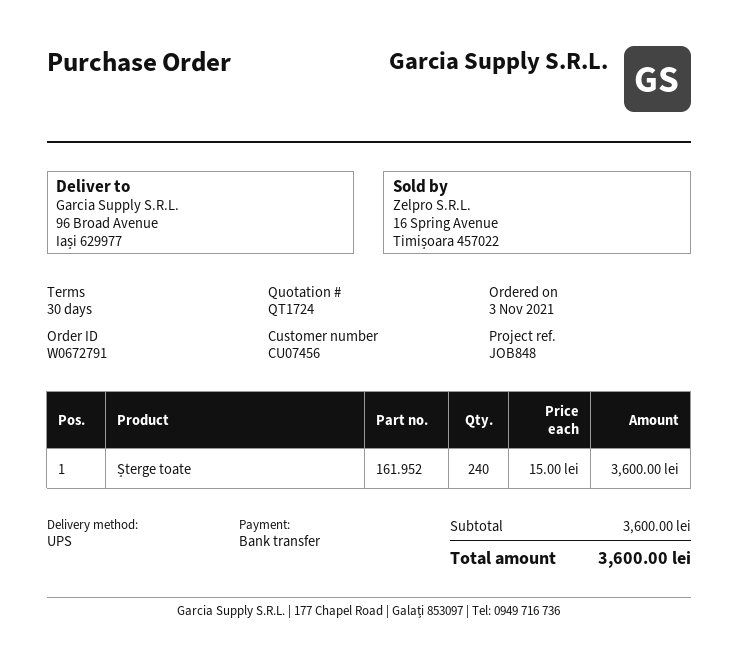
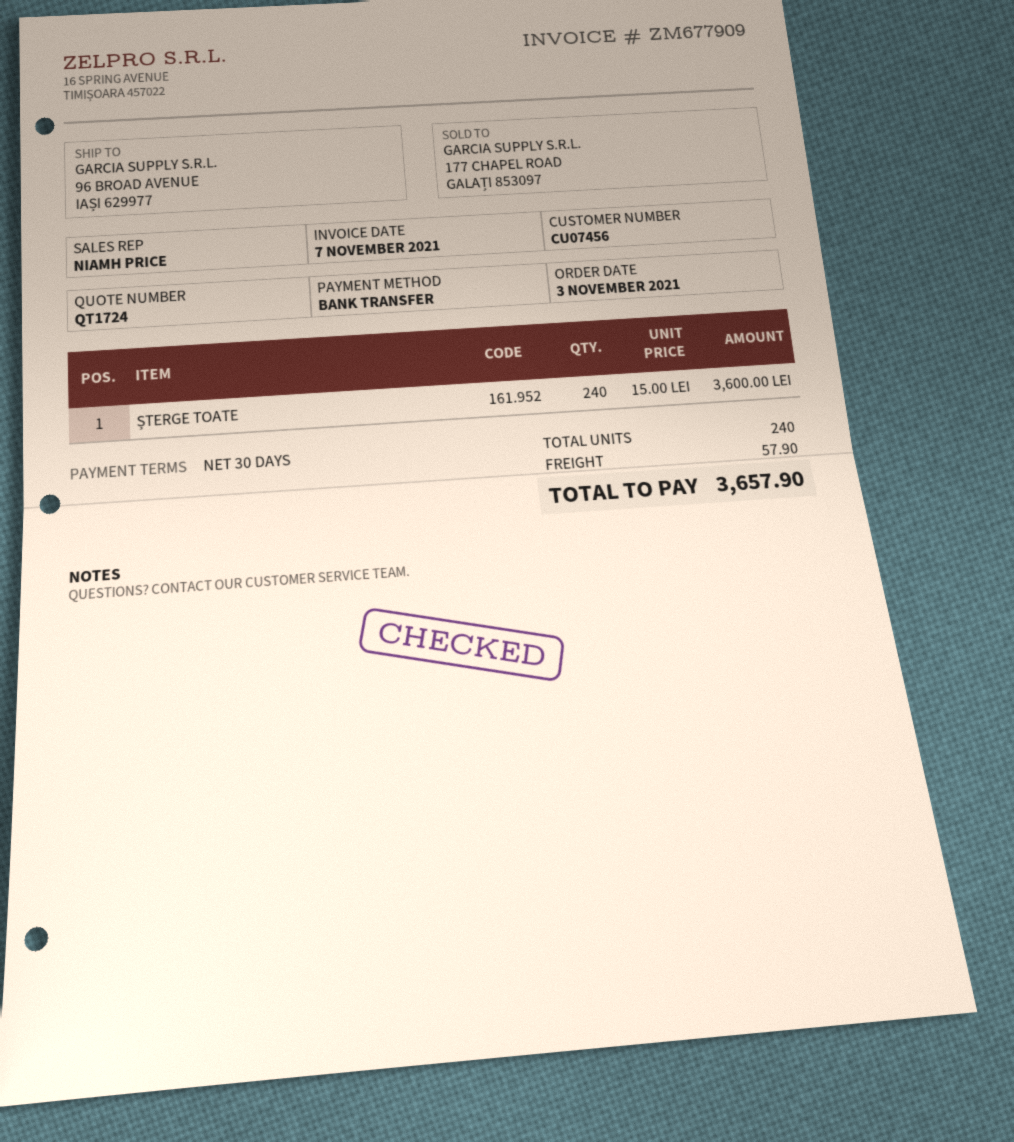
shipping: none -> 57.90
total: 3600.00 -> 3657.90

